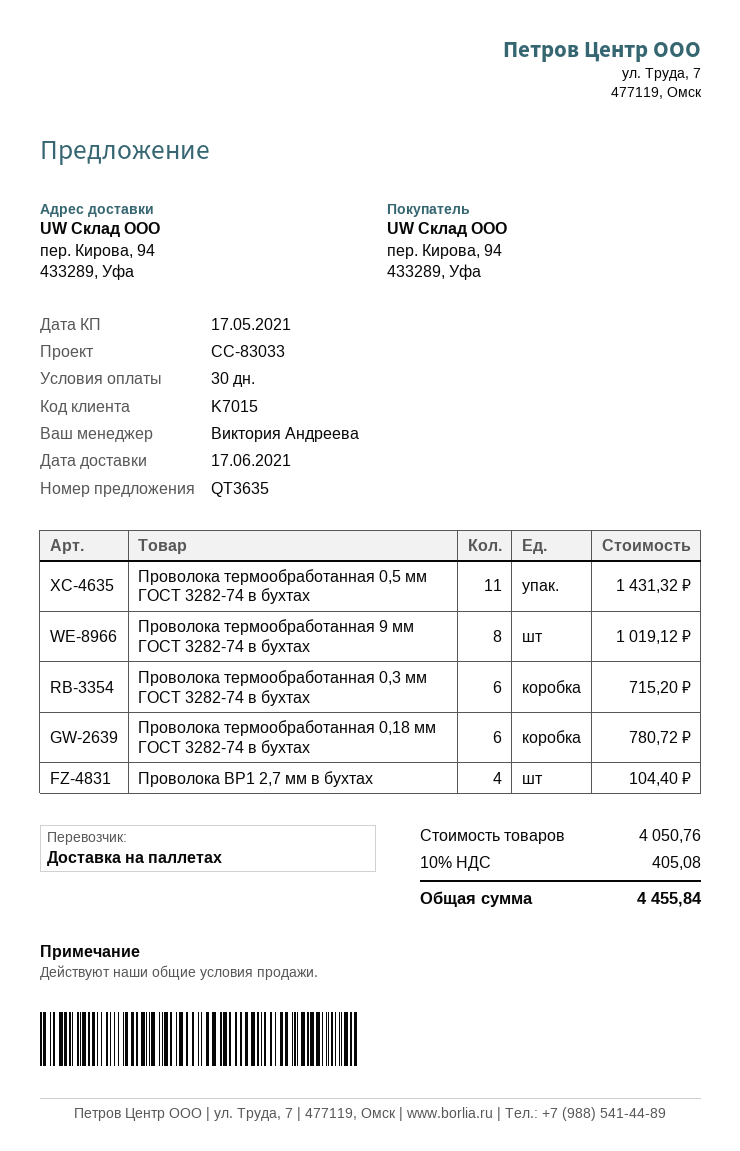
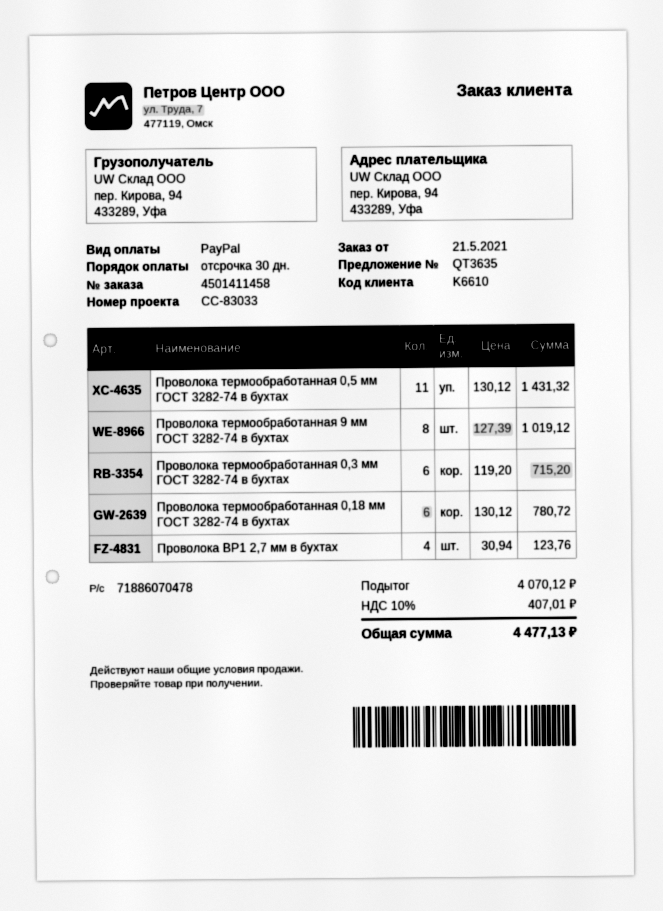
customer number: K7015 -> K6610
Проволока ВР1 2,7 мм в бухтах: 4 for 104.40 -> 4 for 123.76
subtotal: 4050.76 -> 4070.12
tax: 10% = 405.08 -> 10% = 407.01
total: 4455.84 -> 4477.13

